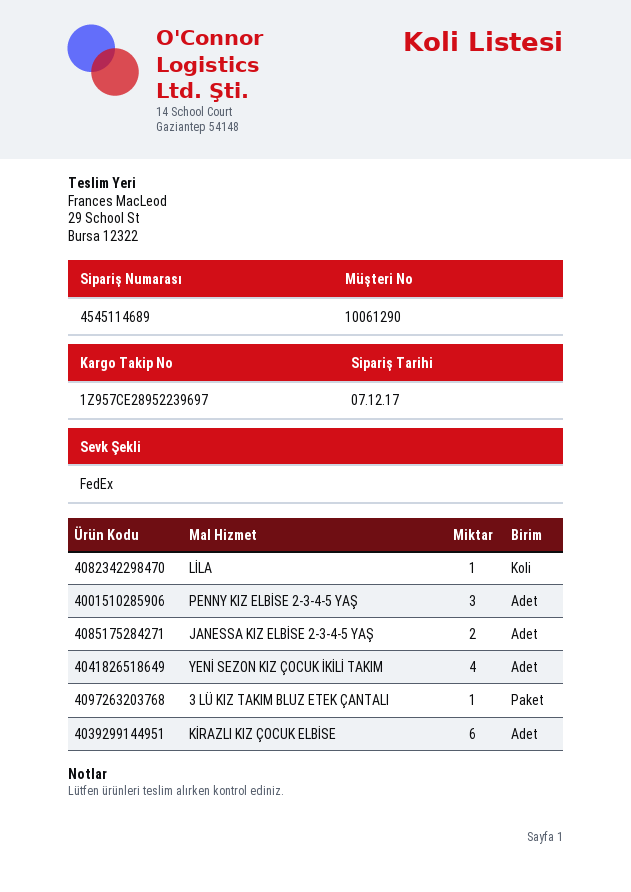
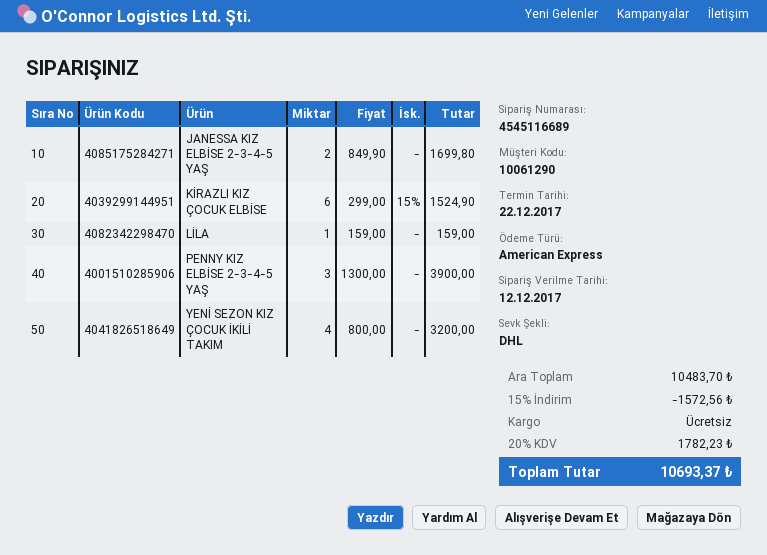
order number: 4545114689 -> 4545116689
order date: 2017-12-07 -> 2017-12-12
shipping method: FedEx -> DHL
3 LÜ KIZ TAKIM BLUZ ETEK ÇANTALI: 1 -> none

